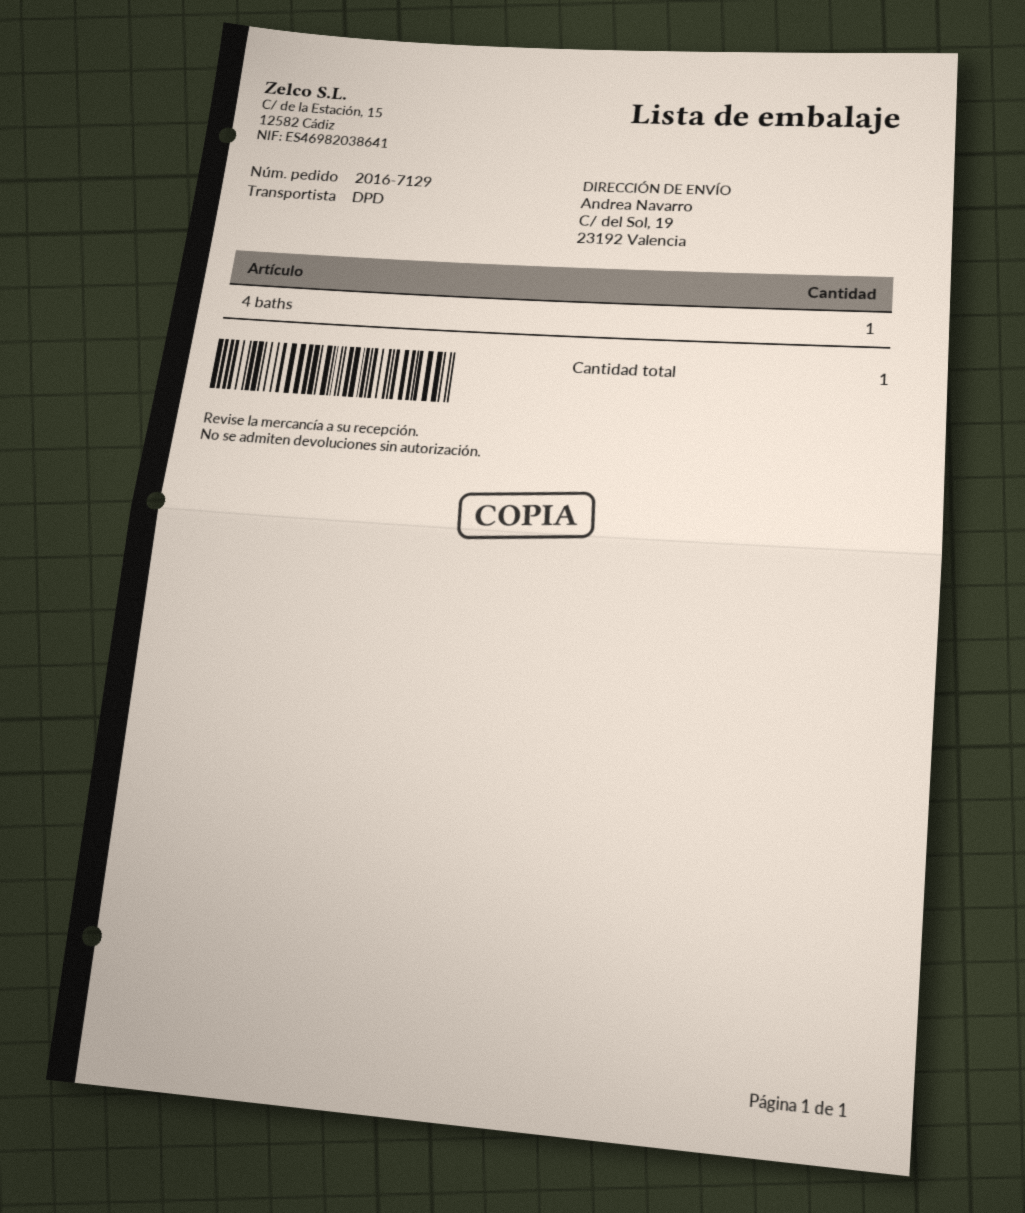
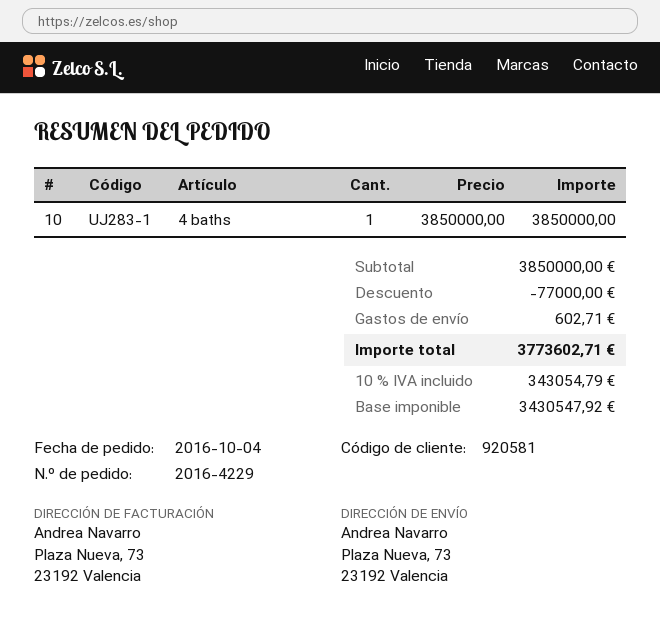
order number: 2016-7129 -> 2016-4229
ship to: C/ del Sol, 19, 23192 Valencia -> Plaza Nueva, 73, 23192 Valencia

